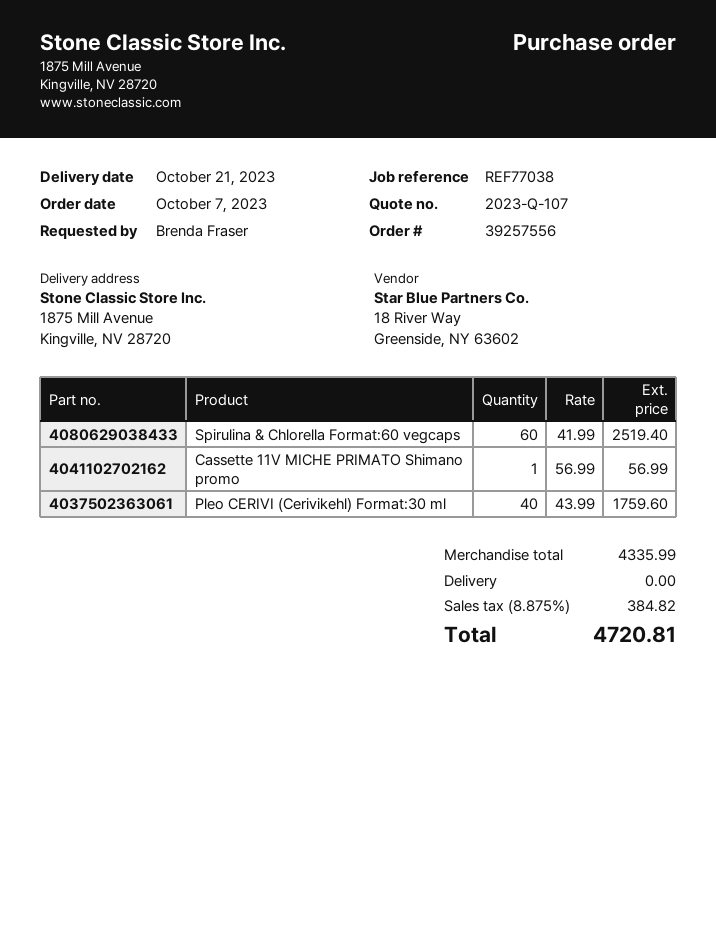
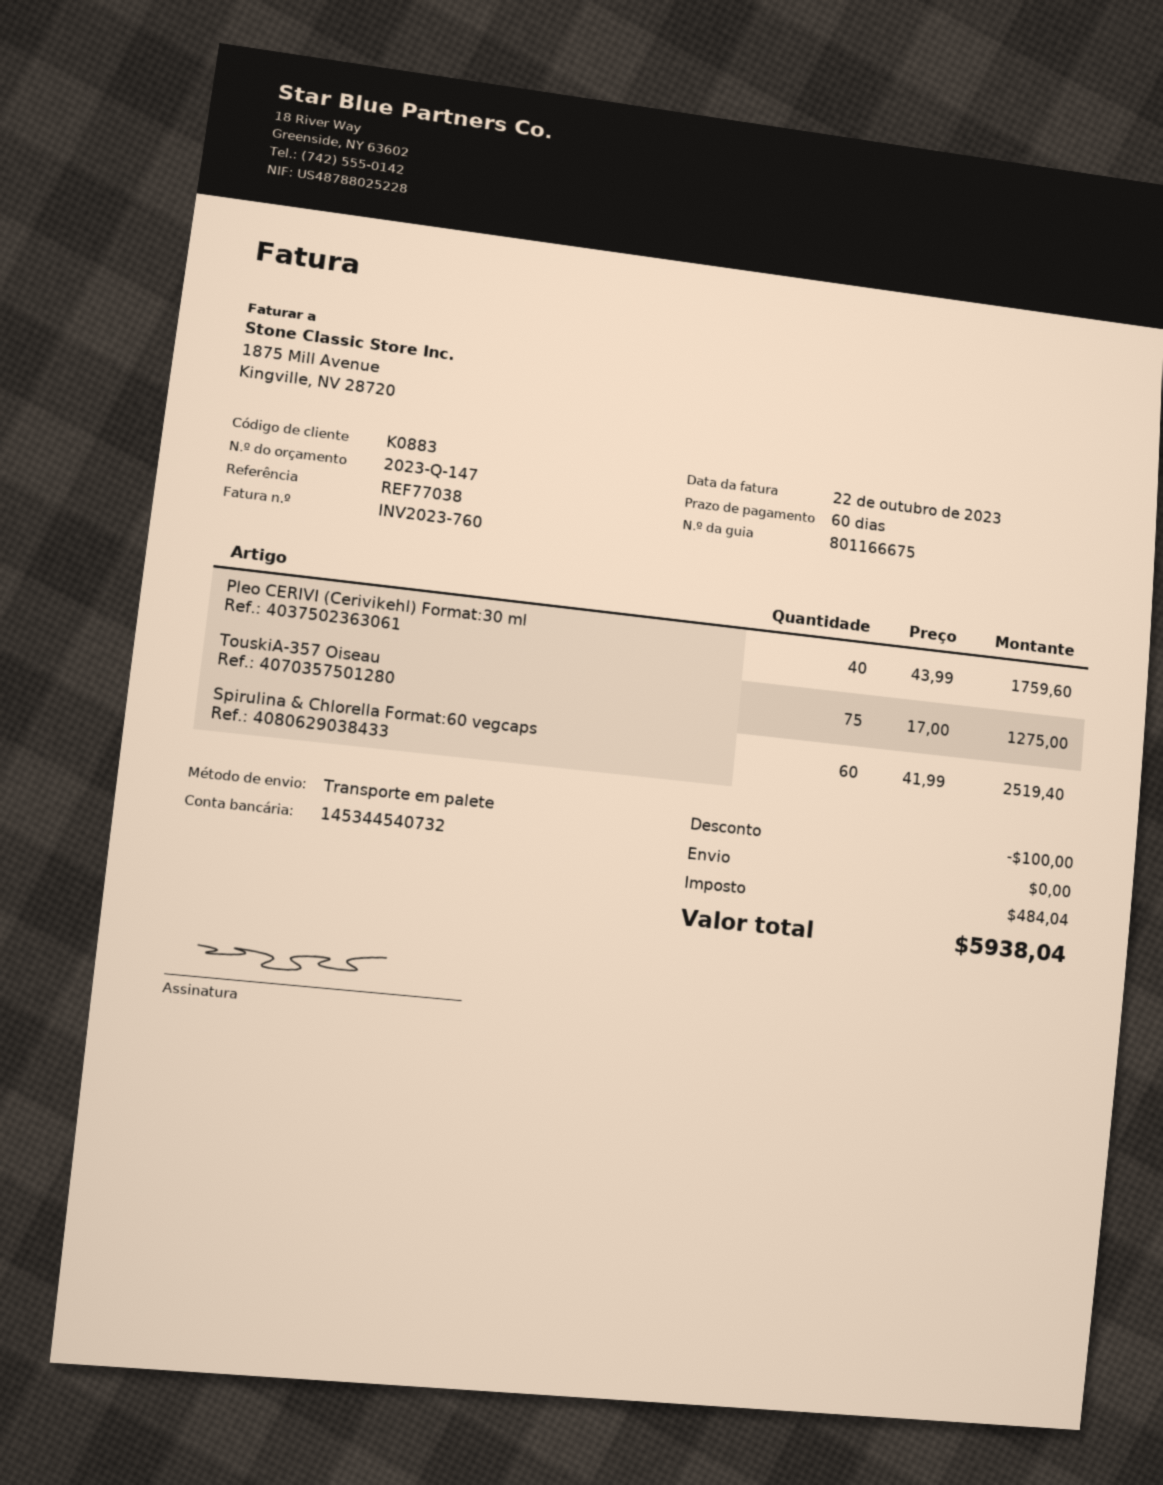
quote number: 2023-Q-107 -> 2023-Q-147
Cassette 11V MICHE PRIMATO Shimano promo: 1 x 56.99 = 56.99 -> none
TouskiA-357 Oiseau: none -> 75 x 17.00 = 1275.00
discount: none -> 100.00
tax: 384.82 -> 484.04
total: 4720.81 -> 5938.04

